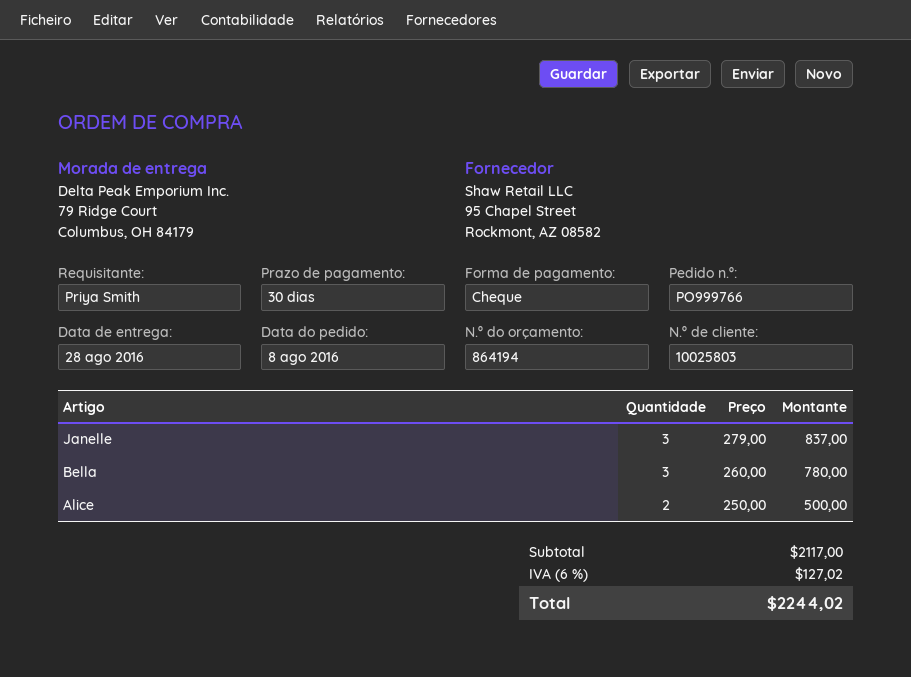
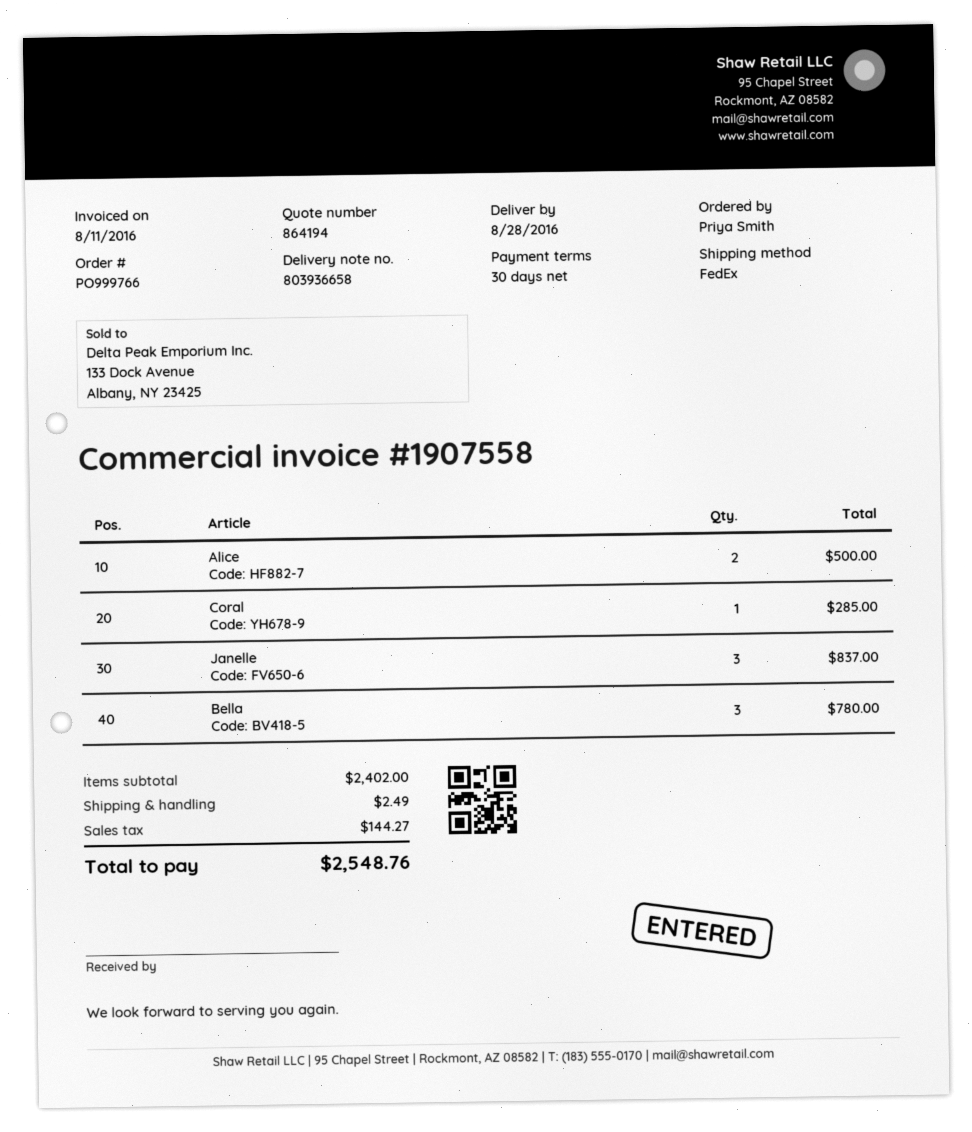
Coral: none -> 1 for 285.00
subtotal: 2117.00 -> 2402.00
shipping: none -> 2.49
tax: 127.02 -> 144.27
total: 2244.02 -> 2548.76

